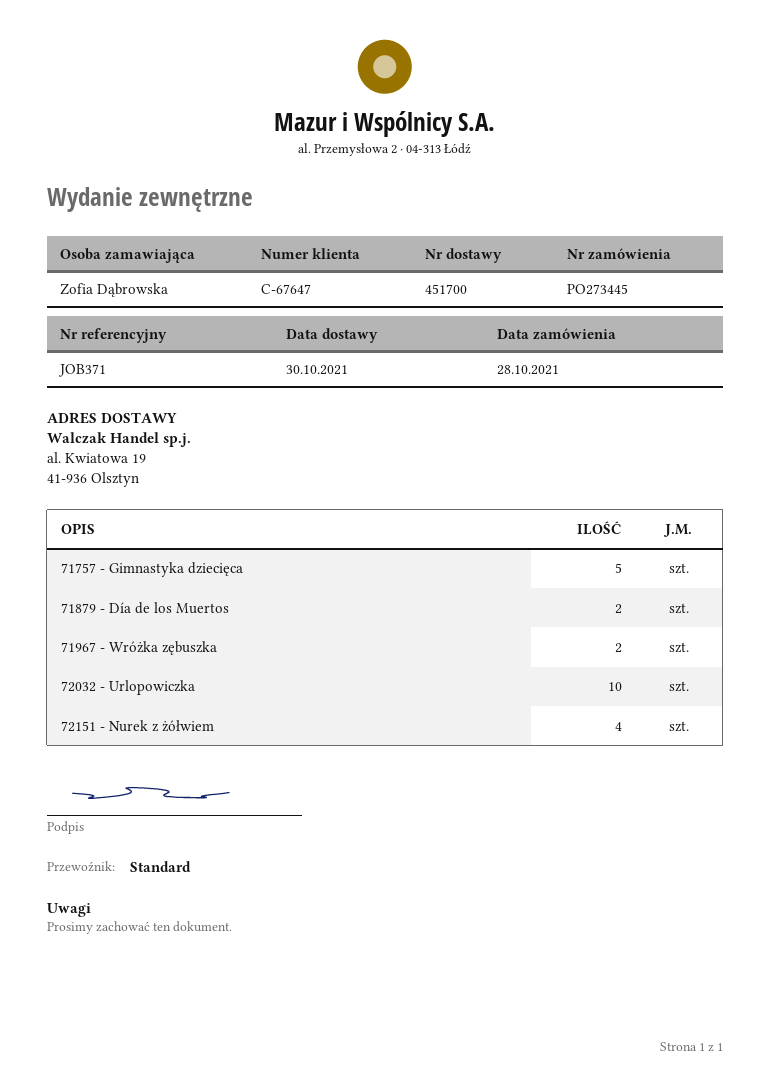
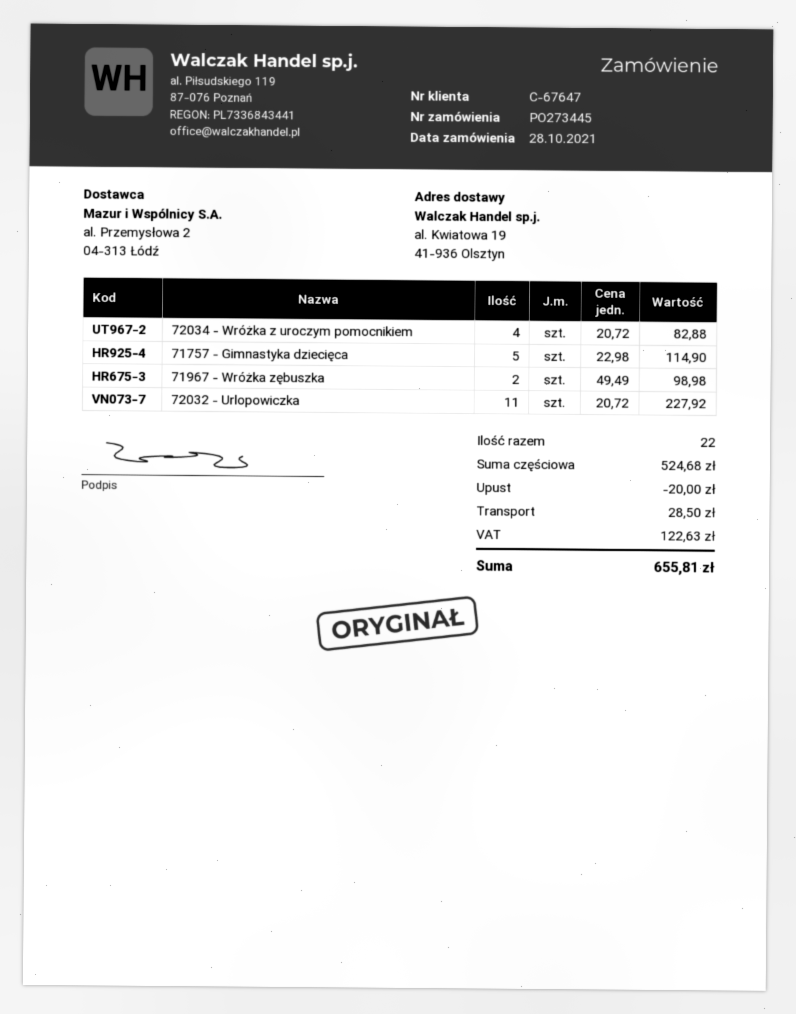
71879 - Día de los Muertos: 2 -> none
72032 - Urlopowiczka: 10 -> 11
72151 - Nurek z żółwiem: 4 -> none
72034 - Wróżka z uroczym pomocnikiem: none -> 4

